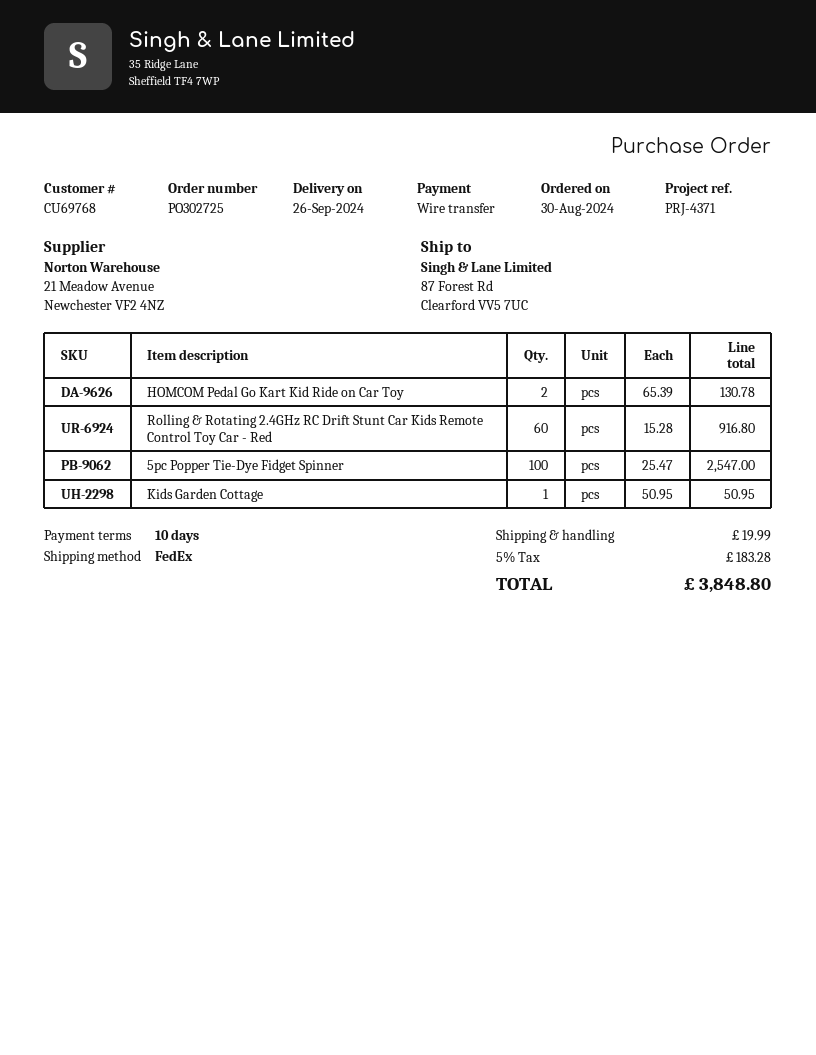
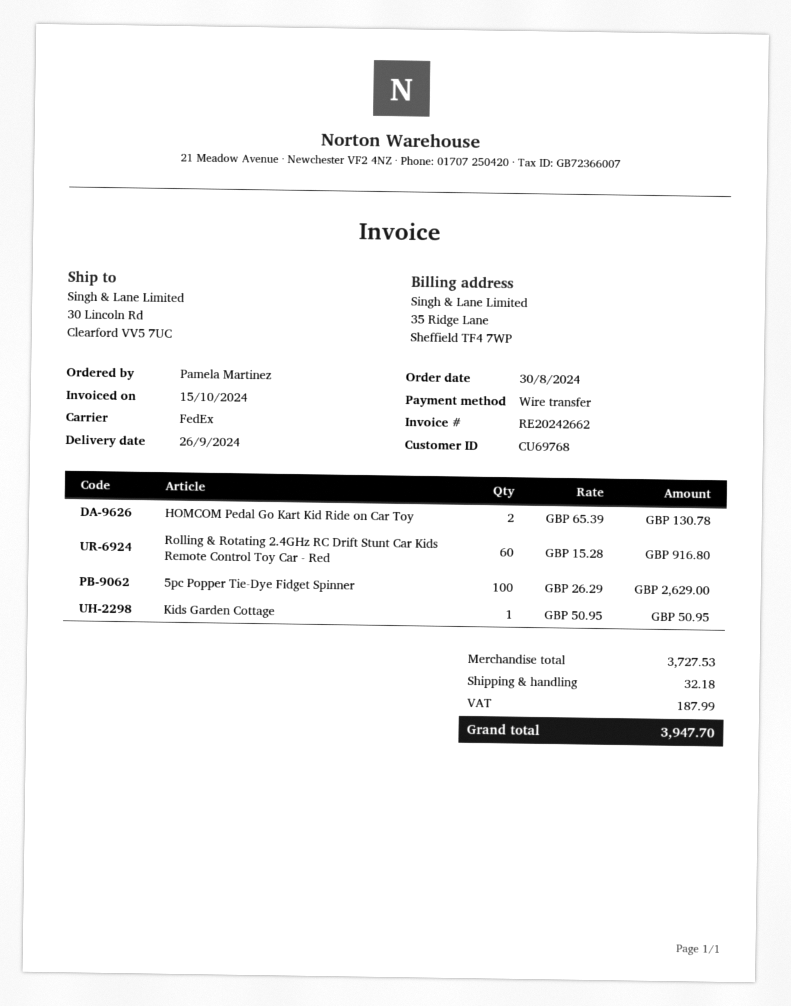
ship to: 87 Forest Rd, Clearford VV5 7UC -> 30 Lincoln Rd, Clearford VV5 7UC
5pc Popper Tie-Dye Fidget Spinner: 100 x 25.47 = 2547.00 -> 100 x 26.29 = 2629.00
shipping: 19.99 -> 32.18
tax: 183.28 -> 187.99
total: 3848.80 -> 3947.70

